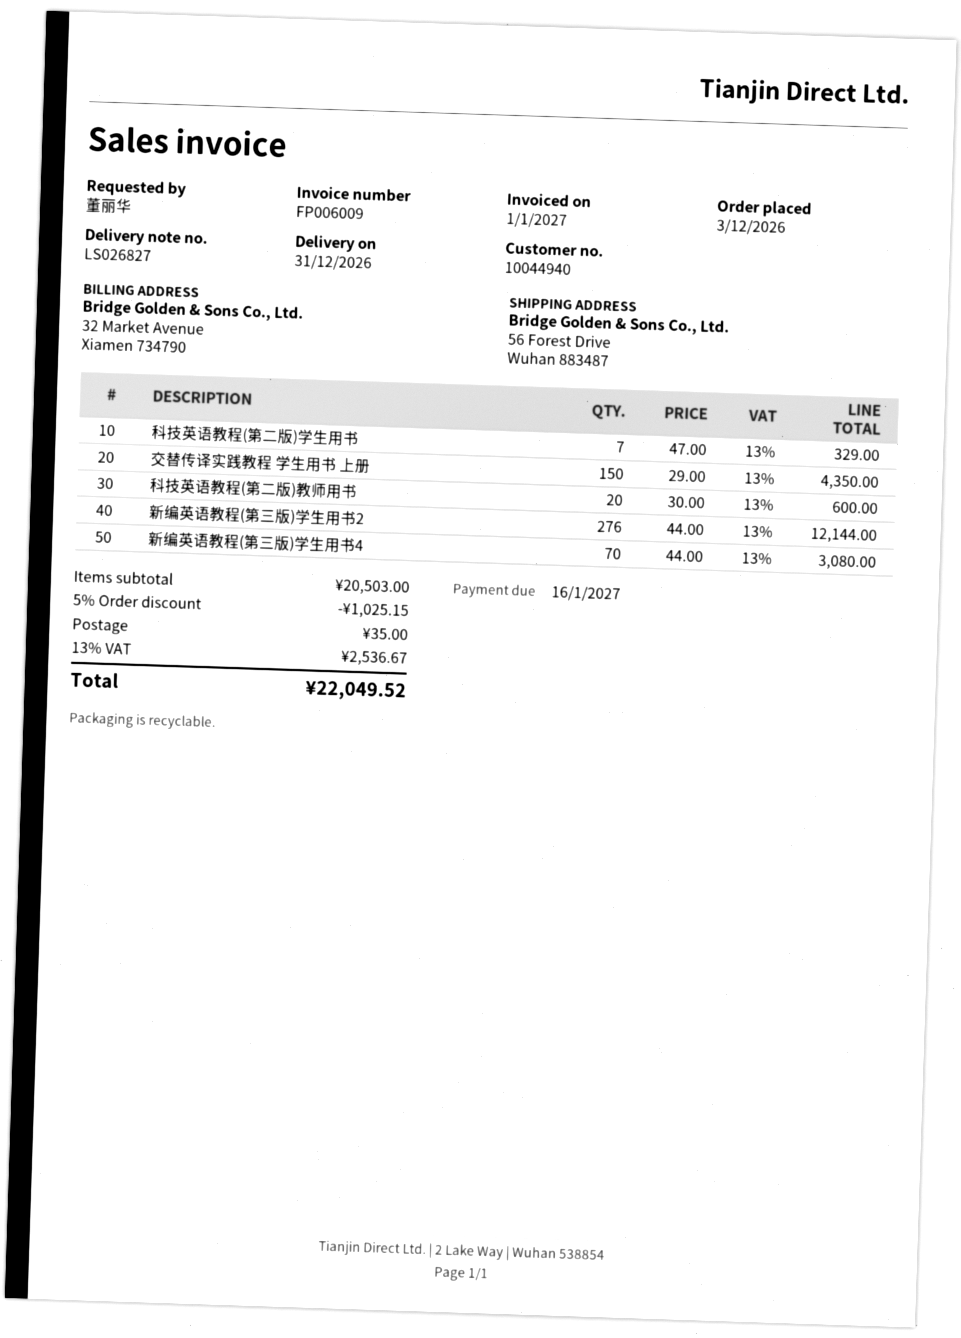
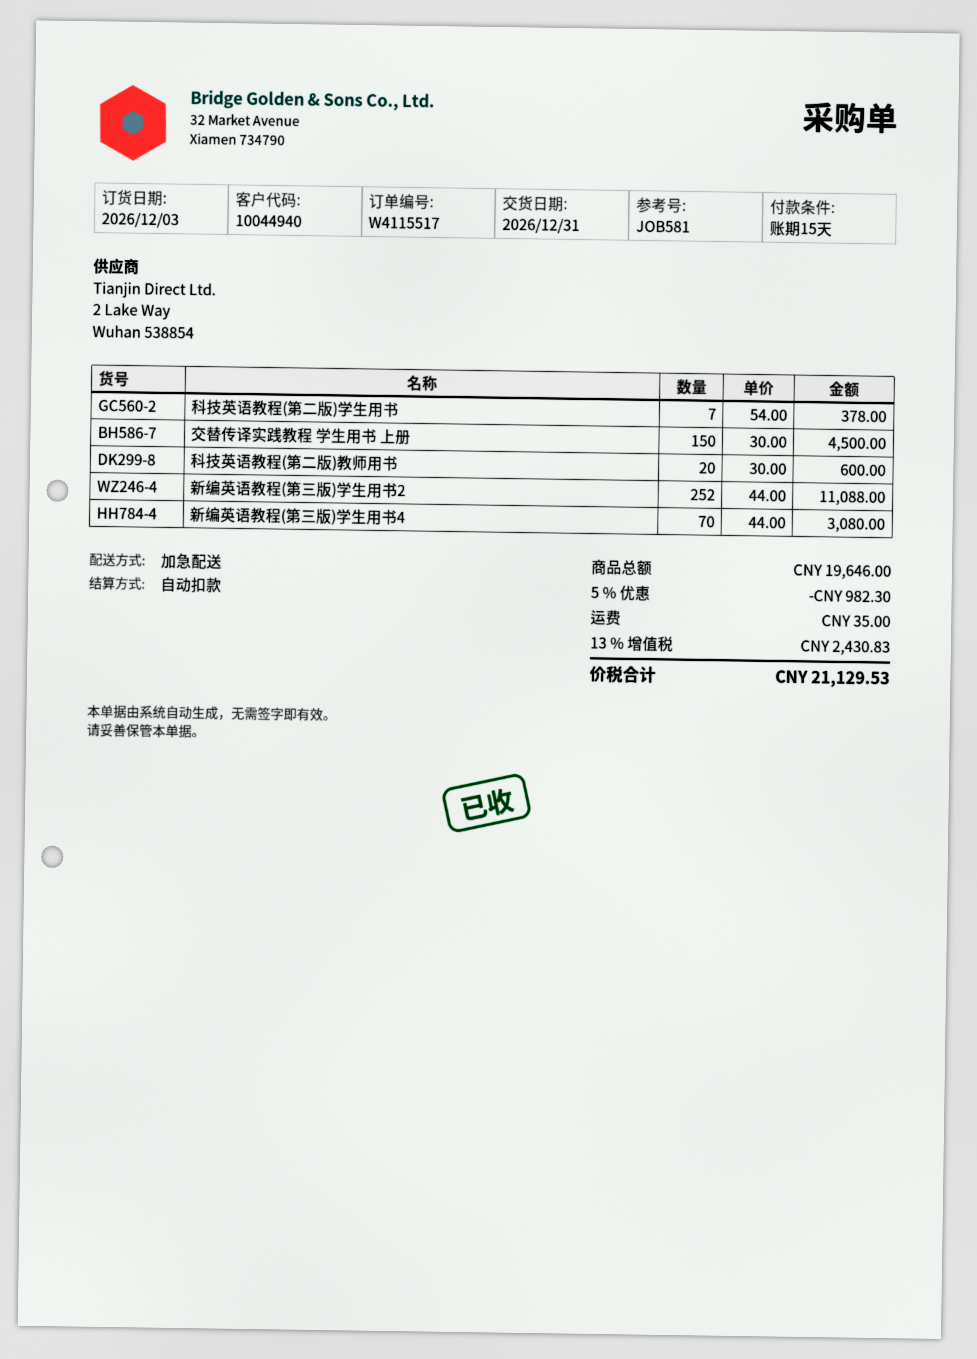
科技英语教程(第二版)学生用书: 7 x 47.00 = 329.00 -> 7 x 54.00 = 378.00
交替传译实践教程 学生用书 上册: 150 x 29.00 = 4350.00 -> 150 x 30.00 = 4500.00
新编英语教程(第三版)学生用书2: 276 x 44.00 = 12144.00 -> 252 x 44.00 = 11088.00
subtotal: 20503.00 -> 19646.00
discount: 5% = 1025.15 -> 5% = 982.30
tax: 13% = 2536.67 -> 13% = 2430.83
total: 22049.52 -> 21129.53

